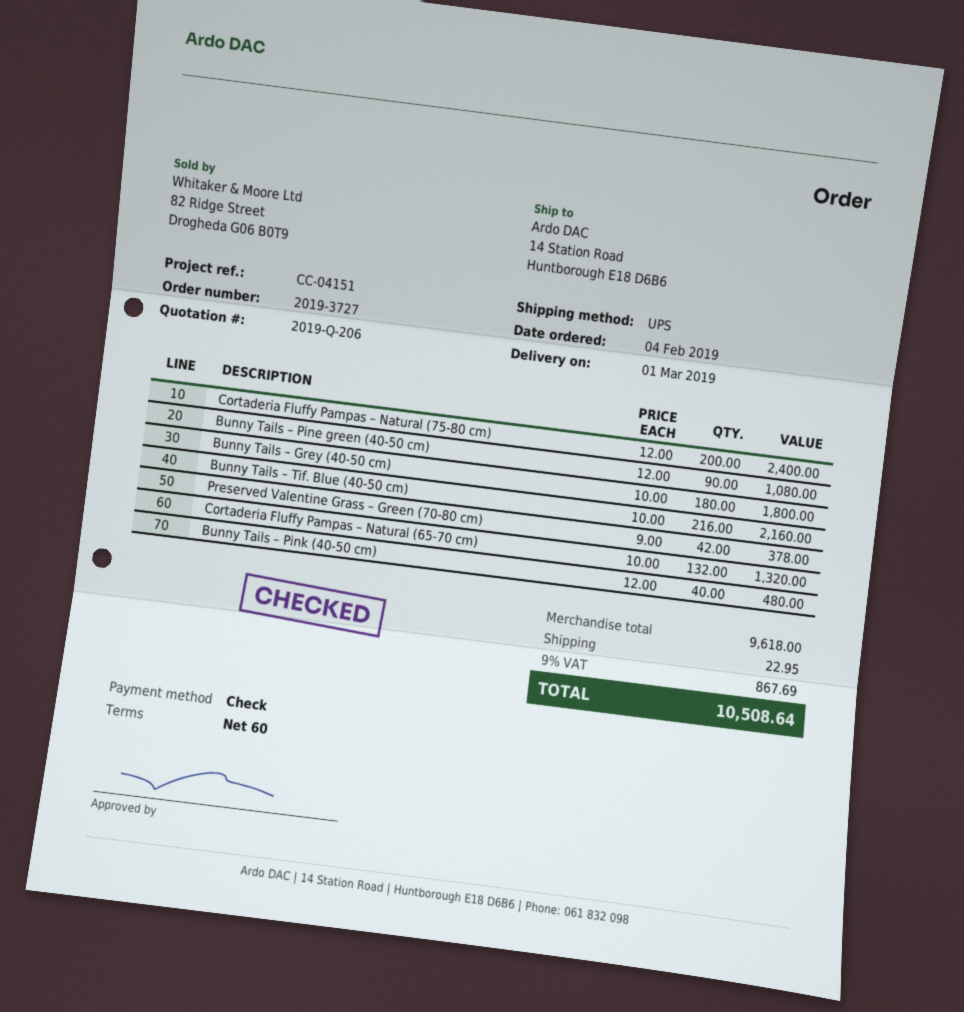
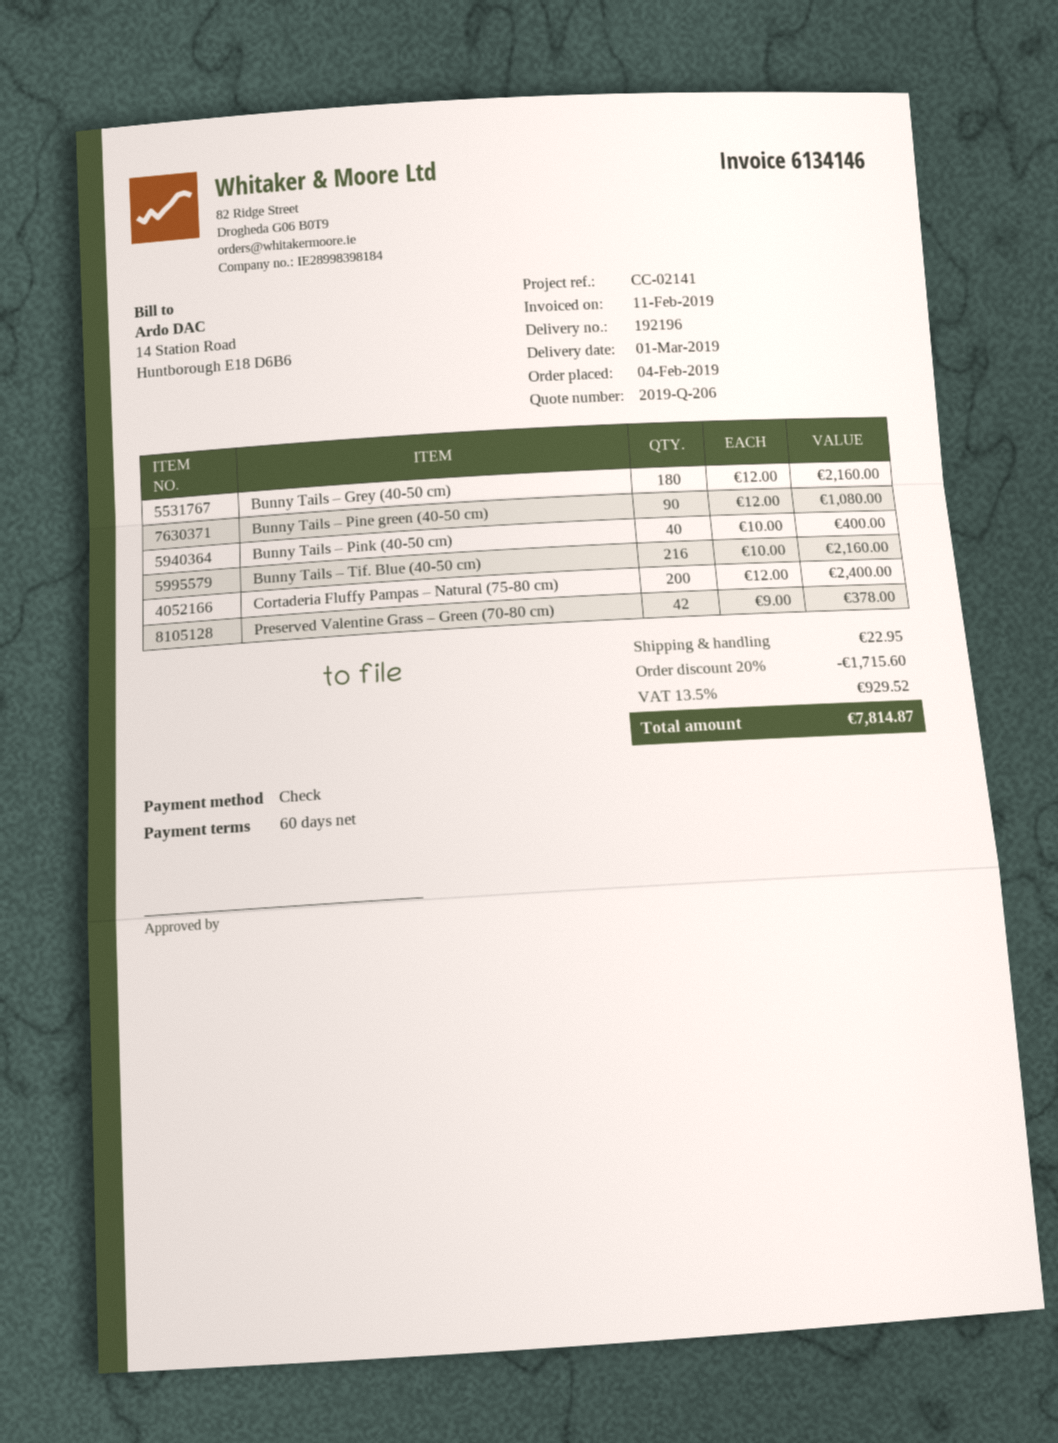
reference: CC-04151 -> CC-02141
Bunny Tails – Grey (40-50 cm): 180 x 10.00 = 1800.00 -> 180 x 12.00 = 2160.00
Cortaderia Fluffy Pampas – Natural (65-70 cm): 132 x 10.00 = 1320.00 -> none
Bunny Tails – Pink (40-50 cm): 40 x 12.00 = 480.00 -> 40 x 10.00 = 400.00
discount: none -> 20% = 1715.60
tax: 9% = 867.69 -> 13.5% = 929.52
total: 10508.64 -> 7814.87

